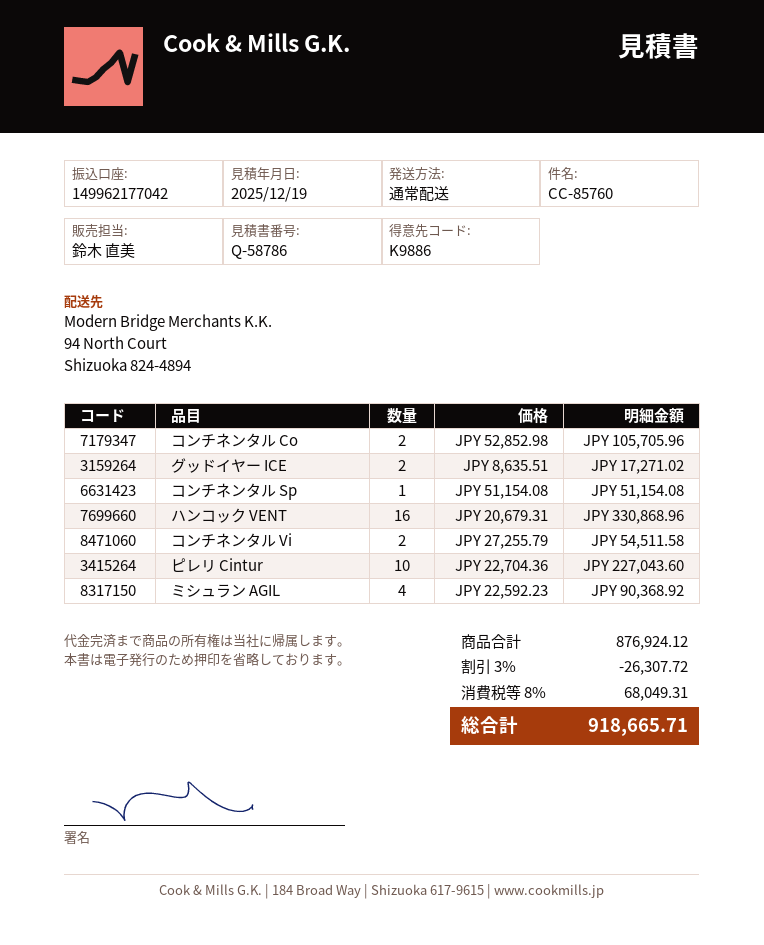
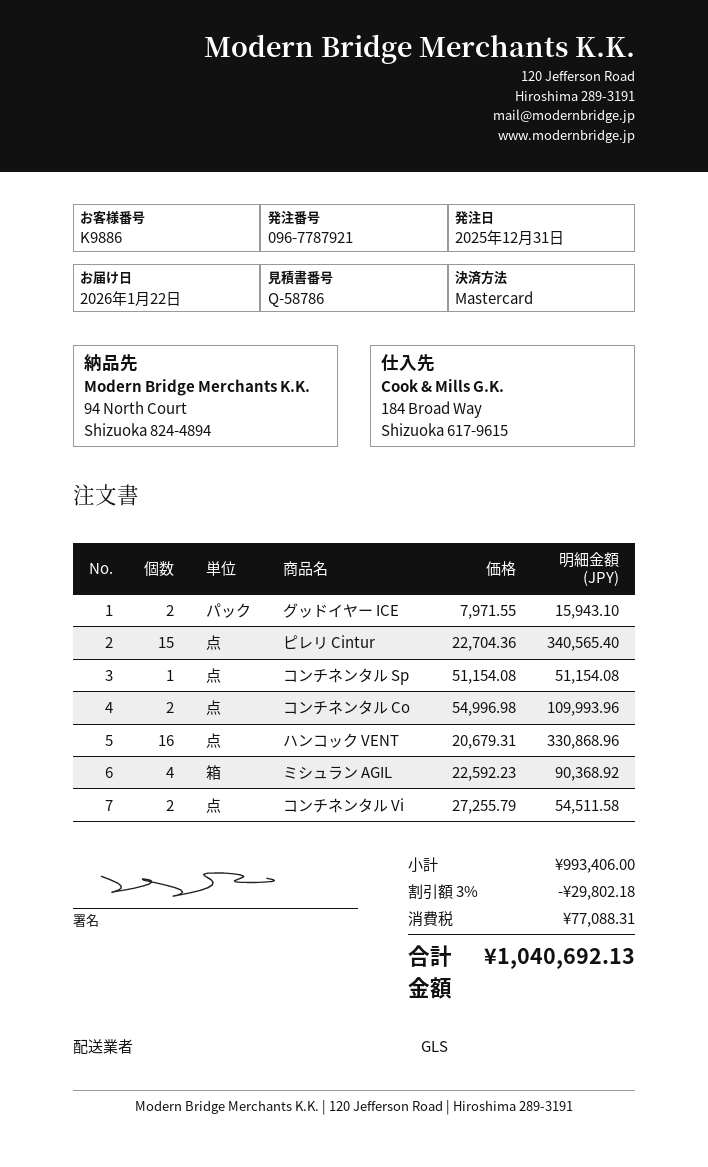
shipping method: standard -> GLS
コンチネンタル Co: 2 x 52852.98 = 105705.96 -> 2 x 54996.98 = 109993.96
グッドイヤー ICE: 2 x 8635.51 = 17271.02 -> 2 x 7971.55 = 15943.10
ピレリ Cintur: 10 x 22704.36 = 227043.60 -> 15 x 22704.36 = 340565.40
subtotal: 876924.12 -> 993406.00
discount: 3% = 26307.72 -> 3% = 29802.18
tax: 68049.31 -> 77088.31
total: 918665.71 -> 1040692.13

